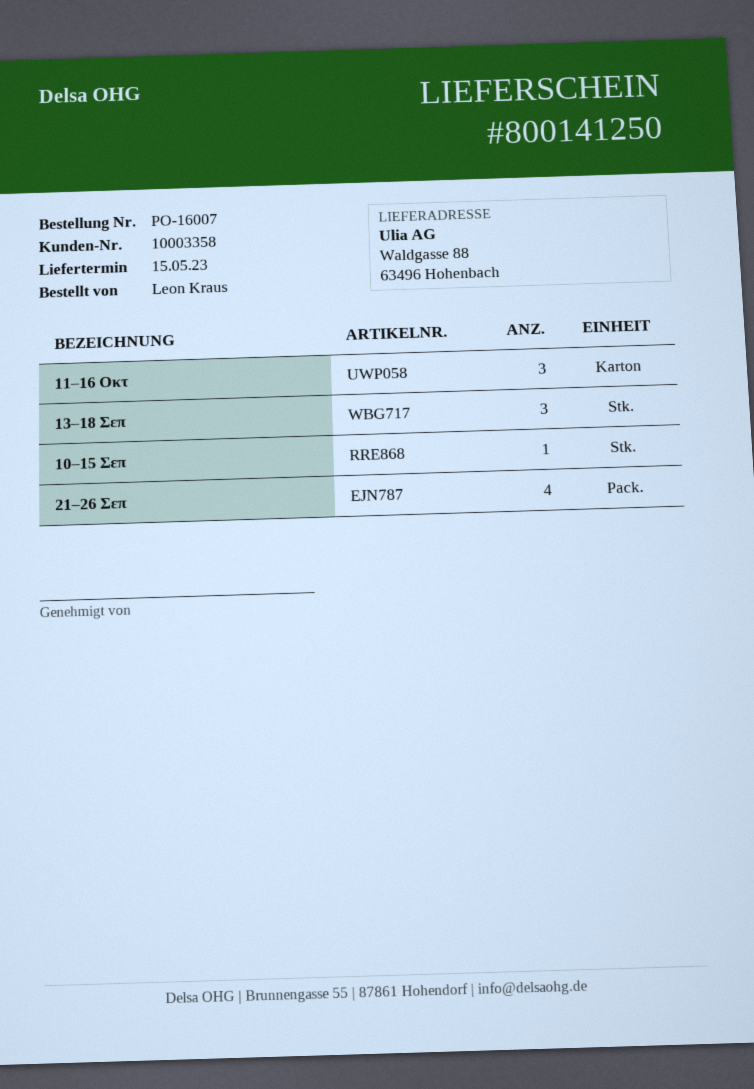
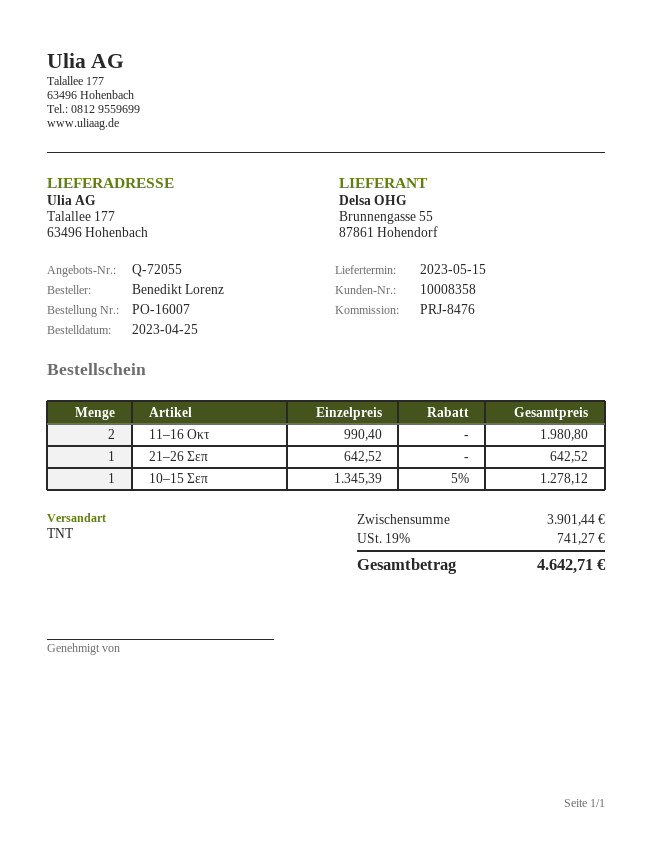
customer number: 10003358 -> 10008358
ordered by: Leon Kraus -> Benedikt Lorenz
ship to: Waldgasse 88, 63496 Hohenbach -> Talallee 177, 63496 Hohenbach
11–16 Οκτ: 3 -> 2
13–18 Σεπ: 3 -> none
21–26 Σεπ: 4 -> 1

